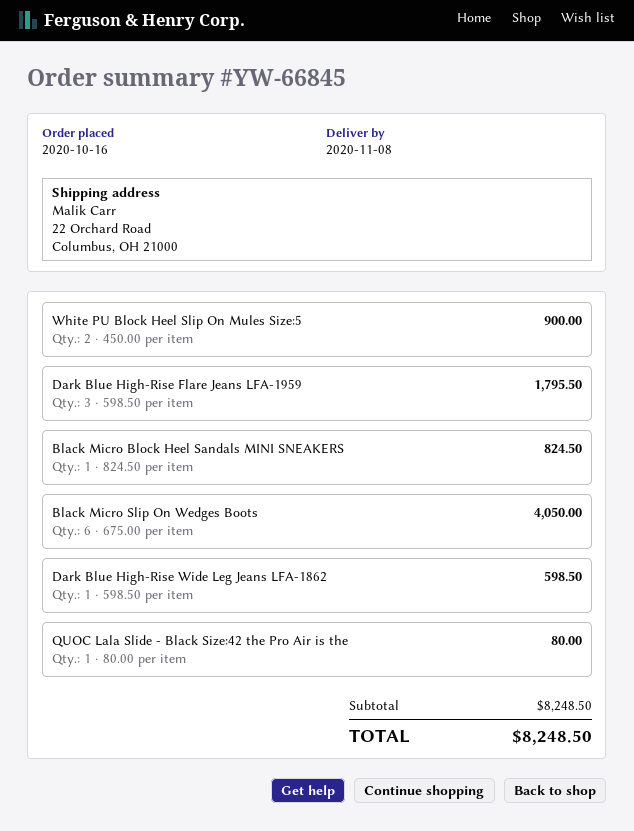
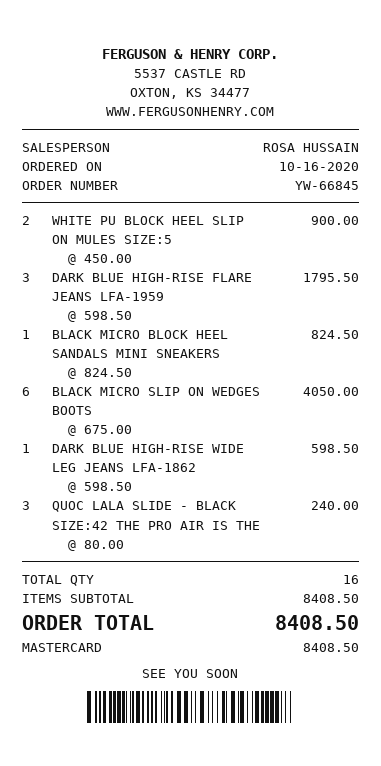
QUOC Lala Slide - Black Size:42 the Pro Air is the: 1 x 80.00 = 80.00 -> 3 x 80.00 = 240.00
subtotal: 8248.50 -> 8408.50
total: 8248.50 -> 8408.50

